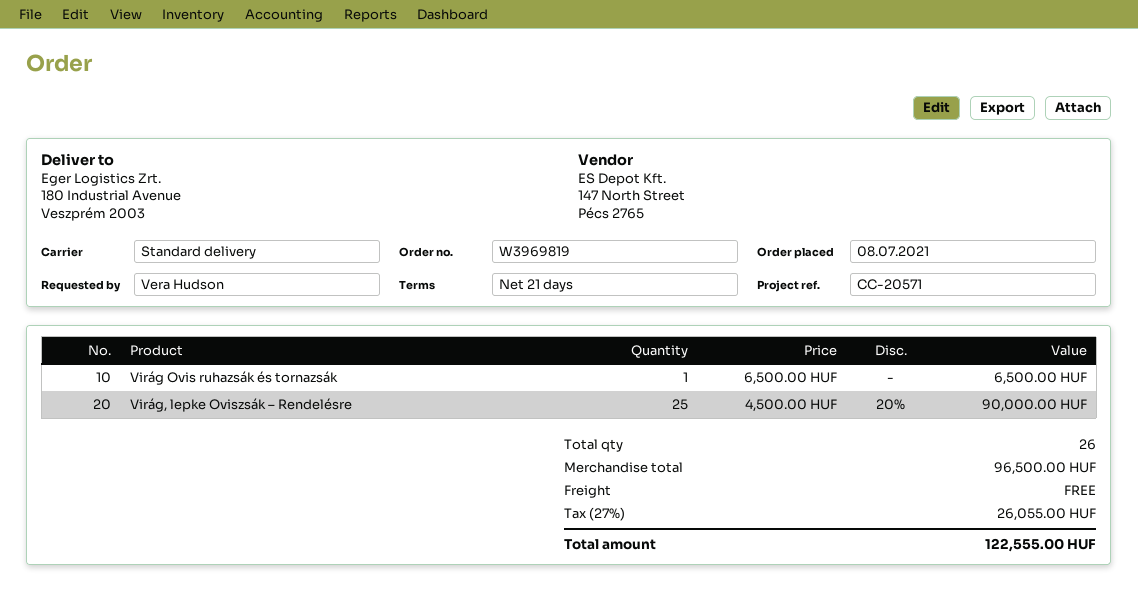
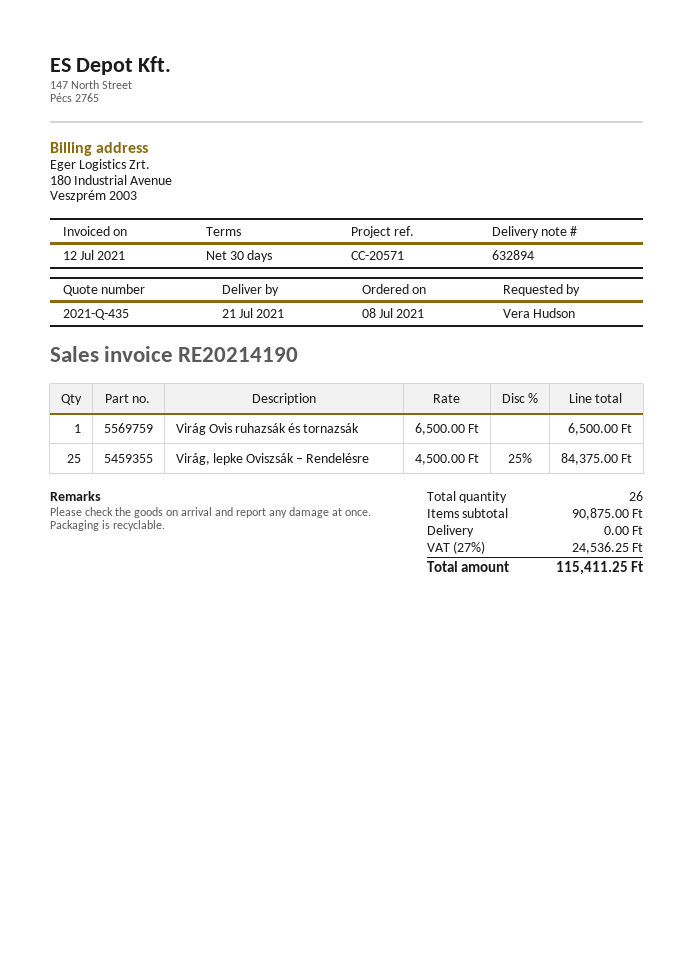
payment terms: 21 days -> 30 days
Virág, lepke Oviszsák – Rendelésre: 25 x 4500.00 - 20% = 90000.00 -> 25 x 4500.00 - 25% = 84375.00
subtotal: 96500.00 -> 90875.00
tax: 27% = 26055.00 -> 27% = 24536.25
total: 122555.00 -> 115411.25

